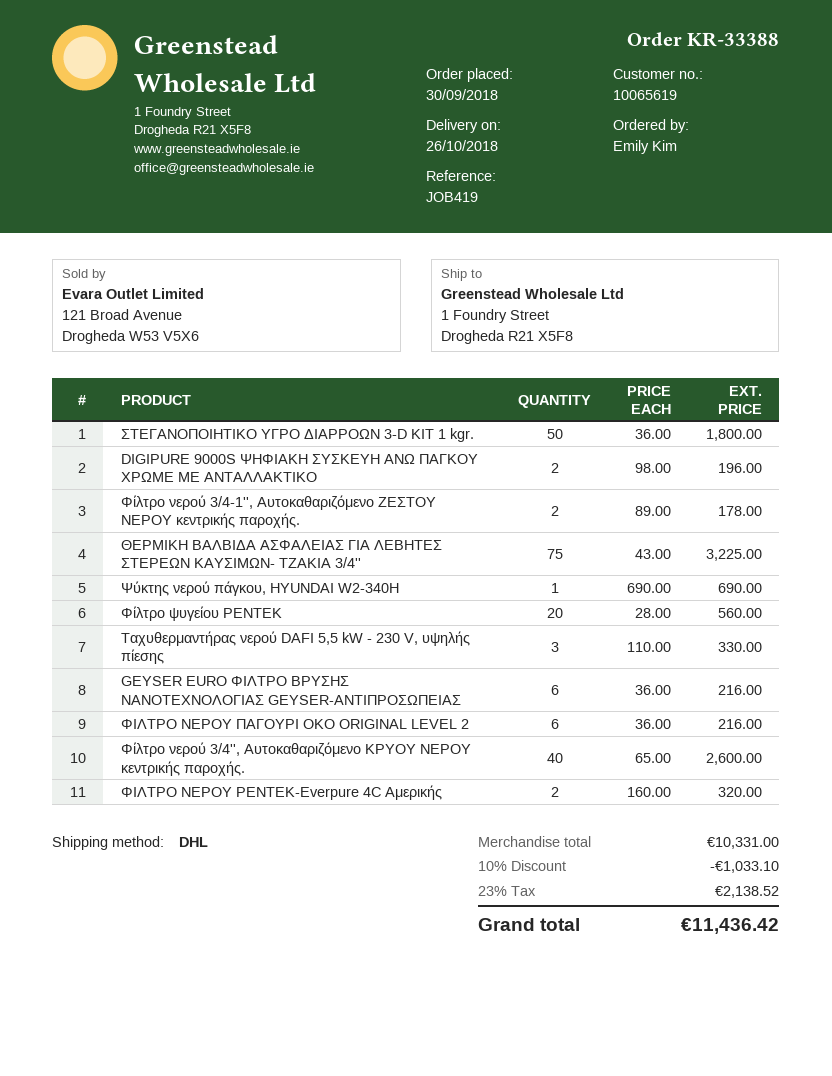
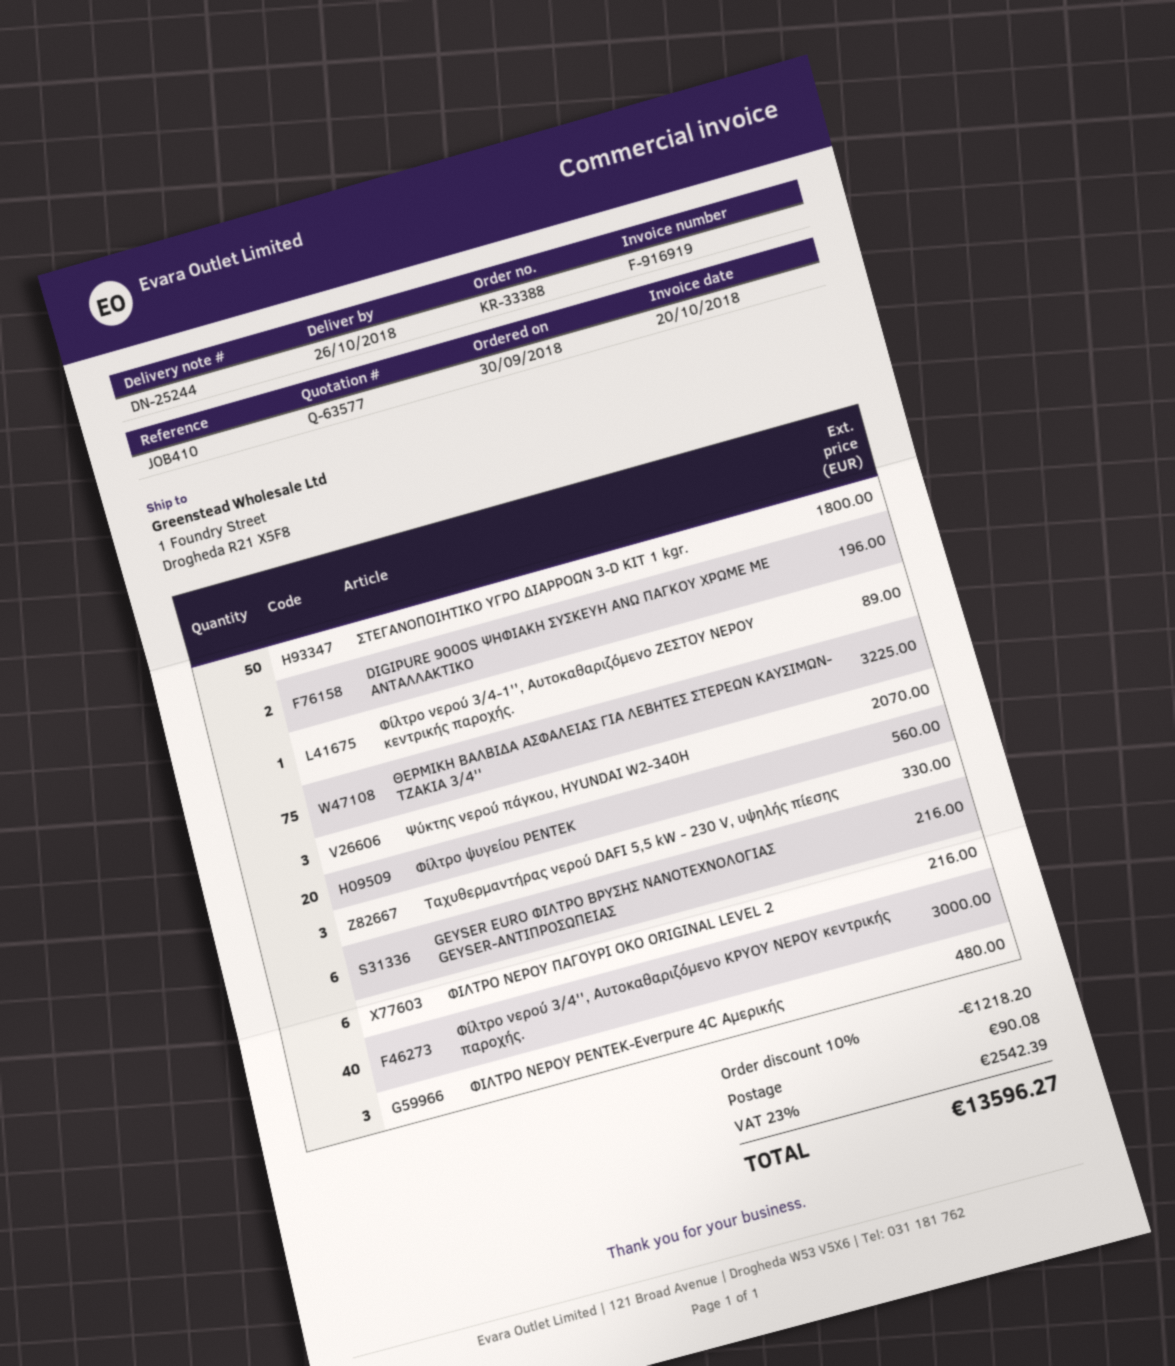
reference: JOB419 -> JOB410
Φίλτρο νερού 3/4-1'', Αυτοκαθαριζόμενο ΖΕΣΤΟΥ ΝΕΡΟΥ κεντρικής παροχής.: 2 for 178.00 -> 1 for 89.00
Ψύκτης νερού πάγκου, HYUNDAI W2-340H: 1 for 690.00 -> 3 for 2070.00
Φίλτρο νερού 3/4'', Αυτοκαθαριζόμενο ΚΡΥΟΥ ΝΕΡΟΥ κεντρικής παροχής.: 40 for 2600.00 -> 40 for 3000.00
ΦΙΛΤΡΟ ΝΕΡΟΥ PENTEK-Everpure 4C Αμερικής: 2 for 320.00 -> 3 for 480.00
discount: 10% = 1033.10 -> 10% = 1218.20
shipping: none -> 90.08
tax: 23% = 2138.52 -> 23% = 2542.39
total: 11436.42 -> 13596.27

